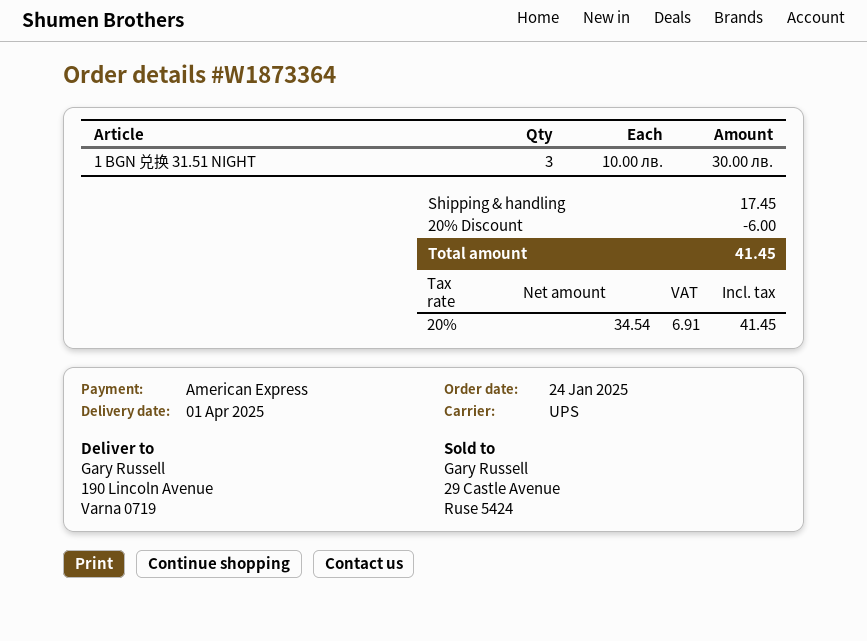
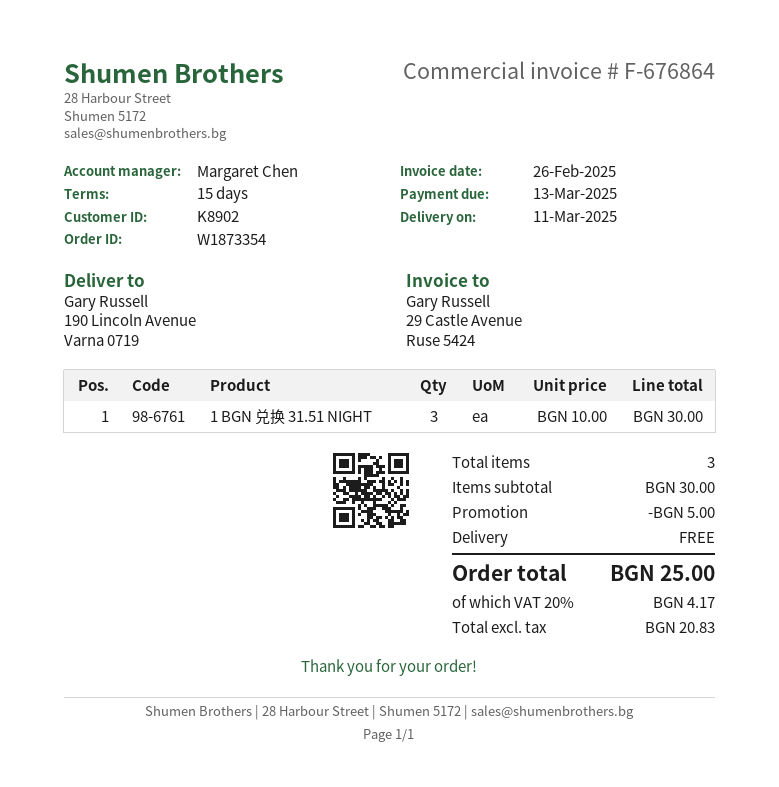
order number: W1873364 -> W1873354
delivery date: 2025-04-01 -> 2025-03-11
discount: 6.00 -> 5.00
shipping: 17.45 -> 0.00
net: 34.54 -> 20.83
tax: 20% = 6.91 -> 20% = 4.17
total: 41.45 -> 25.00

